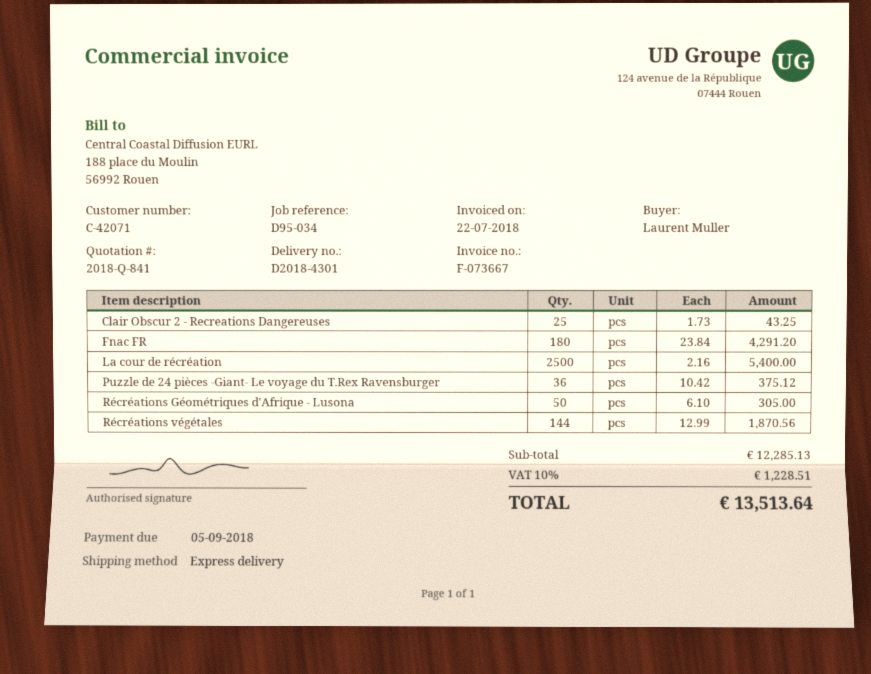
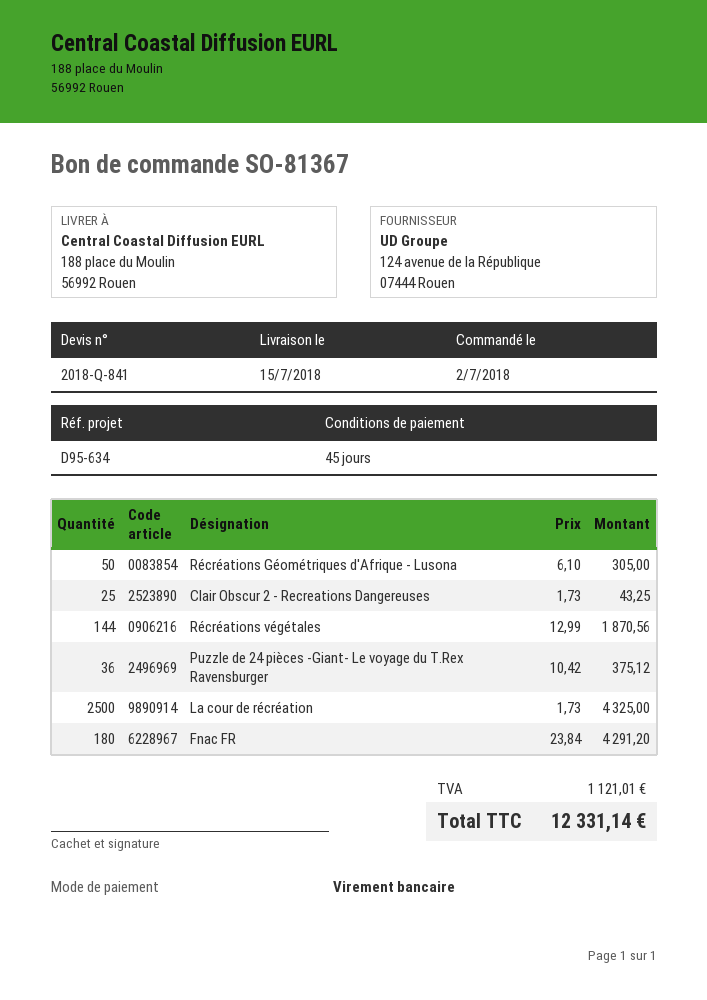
reference: D95-034 -> D95-634
La cour de récréation: 2500 x 2.16 = 5400.00 -> 2500 x 1.73 = 4325.00
tax: 1228.51 -> 1121.01
total: 13513.64 -> 12331.14

